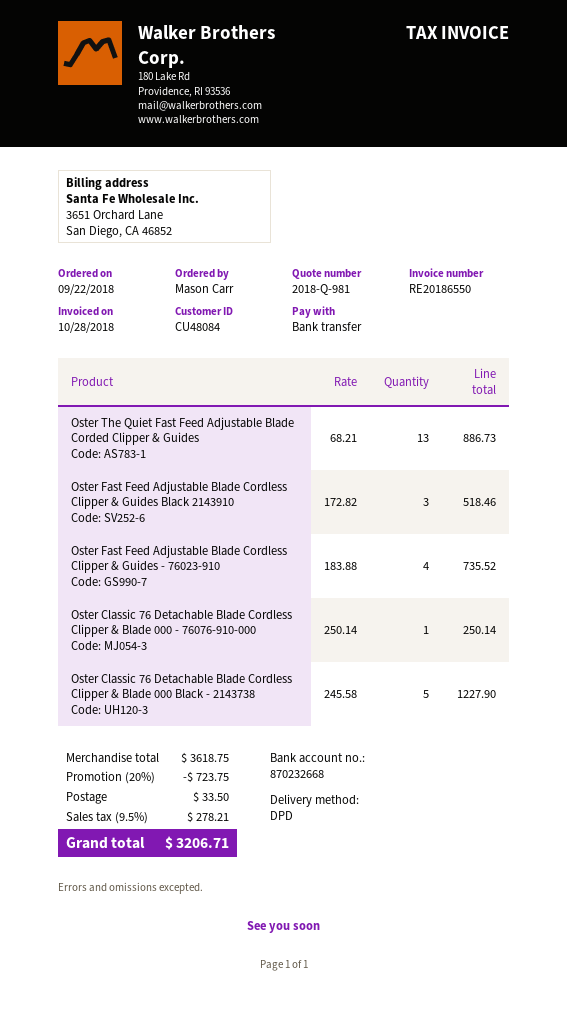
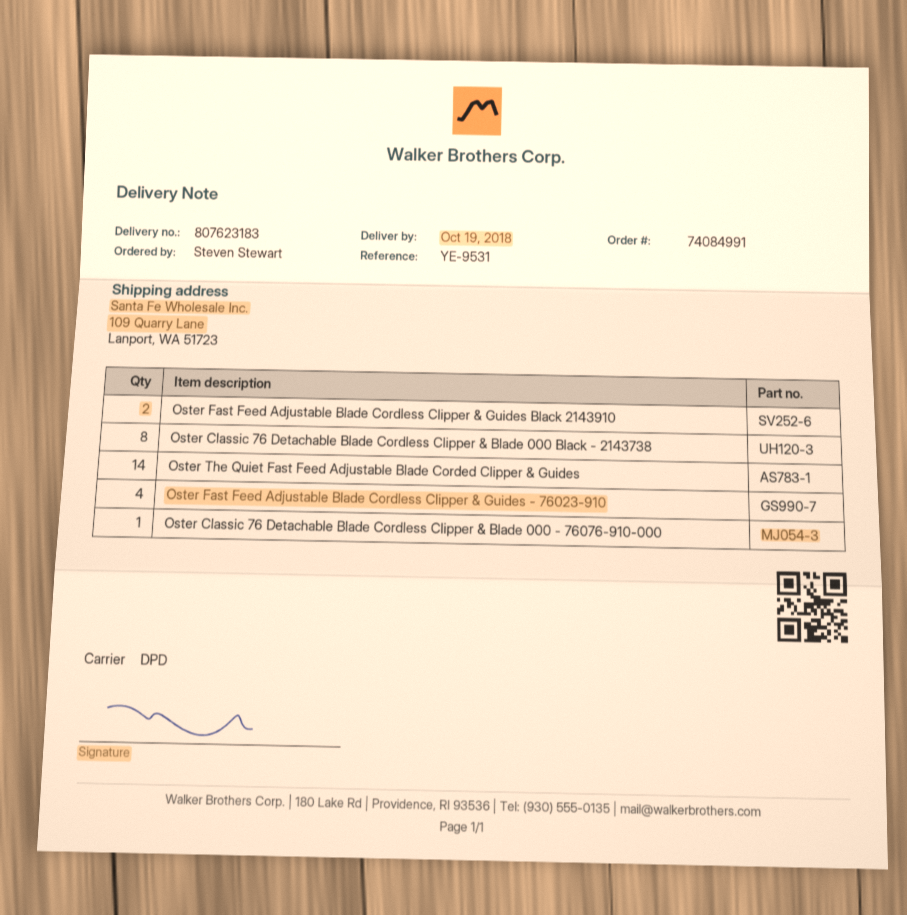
ordered by: Mason Carr -> Steven Stewart
Oster The Quiet Fast Feed Adjustable Blade Corded Clipper & Guides: 13 -> 14
Oster Fast Feed Adjustable Blade Cordless Clipper & Guides Black 2143910: 3 -> 2
Oster Classic 76 Detachable Blade Cordless Clipper & Blade 000 Black - 2143738: 5 -> 8

